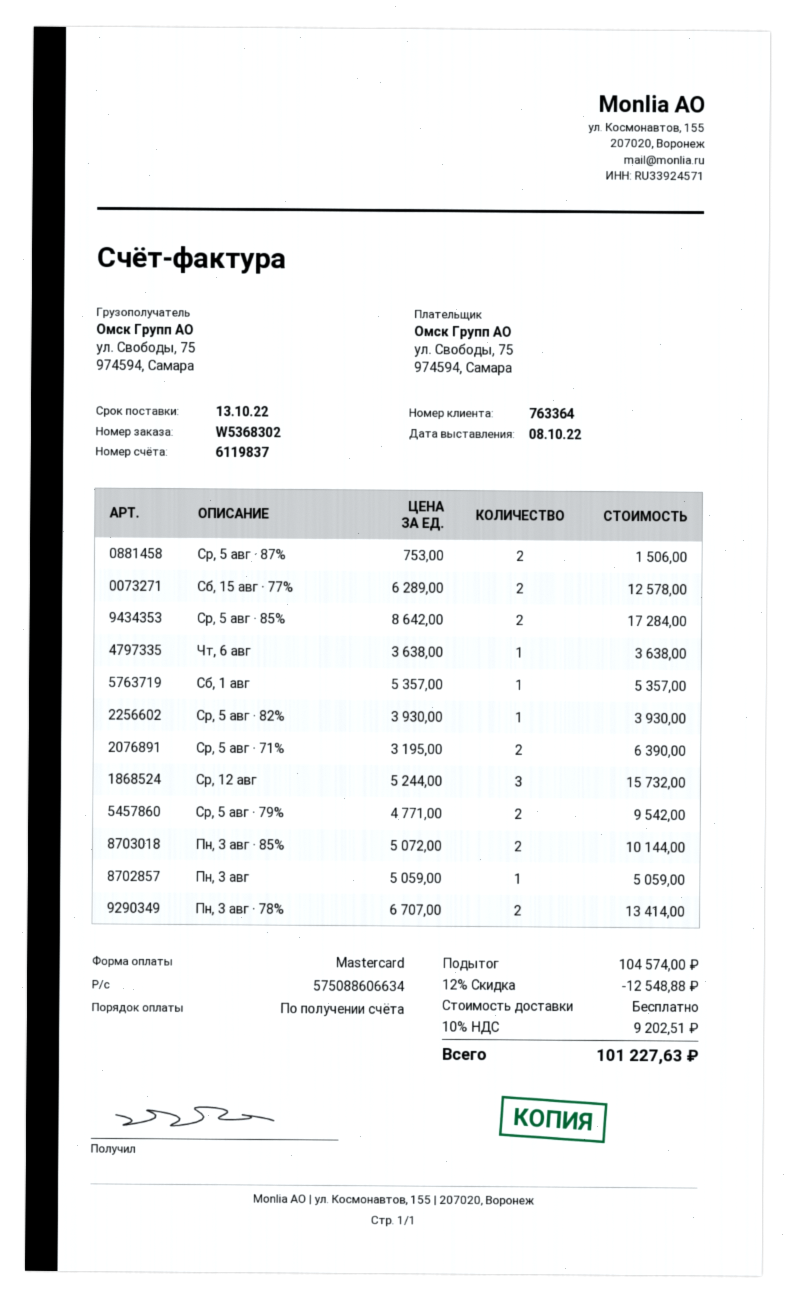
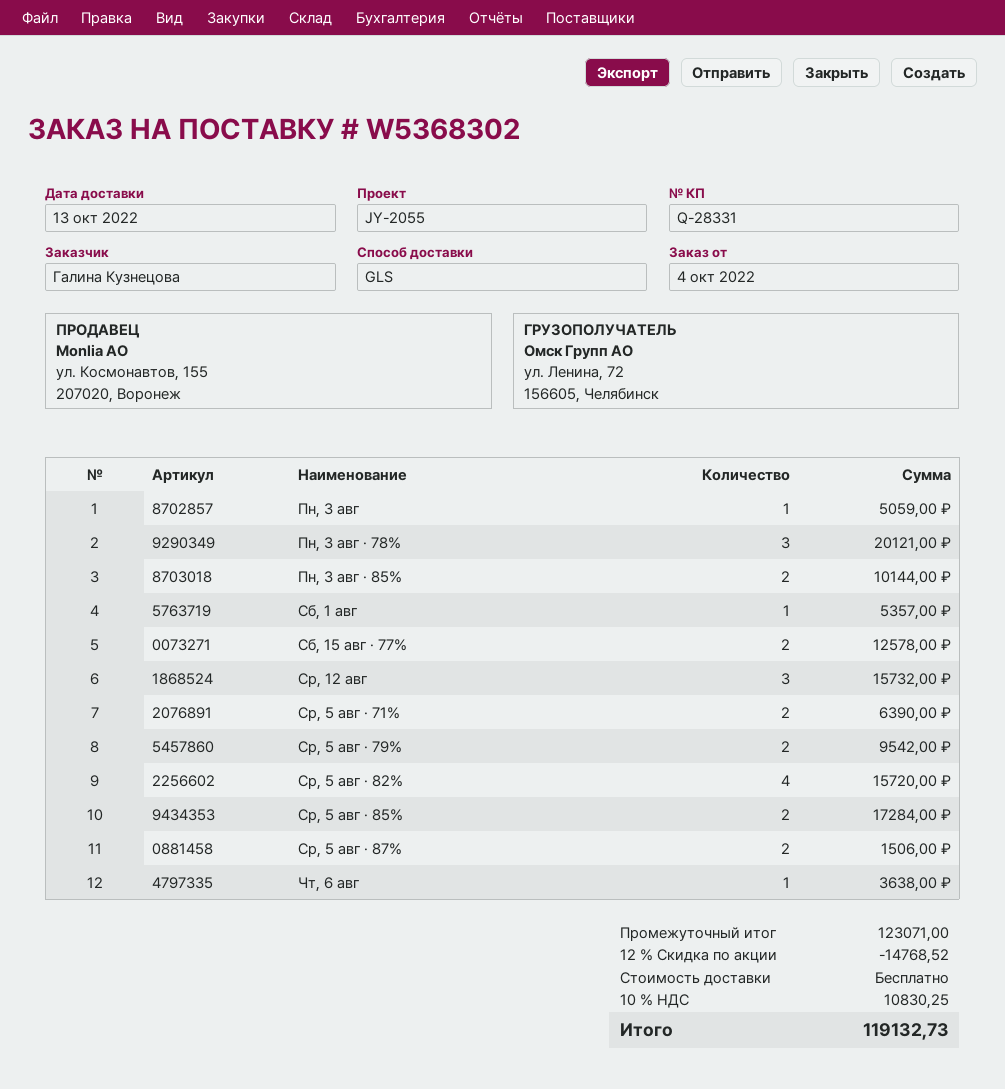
ship to: ул. Свободы, 75, 974594, Самара -> ул. Ленина, 72, 156605, Челябинск
Ср, 5 авг · 82%: 1 for 3930.00 -> 4 for 15720.00
Пн, 3 авг · 78%: 2 for 13414.00 -> 3 for 20121.00
subtotal: 104574.00 -> 123071.00
discount: 12% = 12548.88 -> 12% = 14768.52
tax: 10% = 9202.51 -> 10% = 10830.25
total: 101227.63 -> 119132.73

